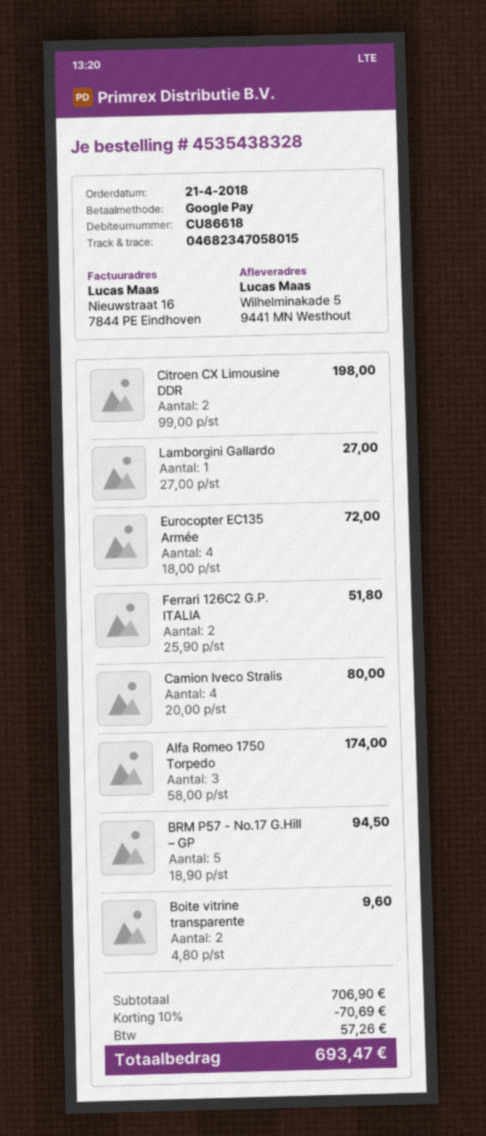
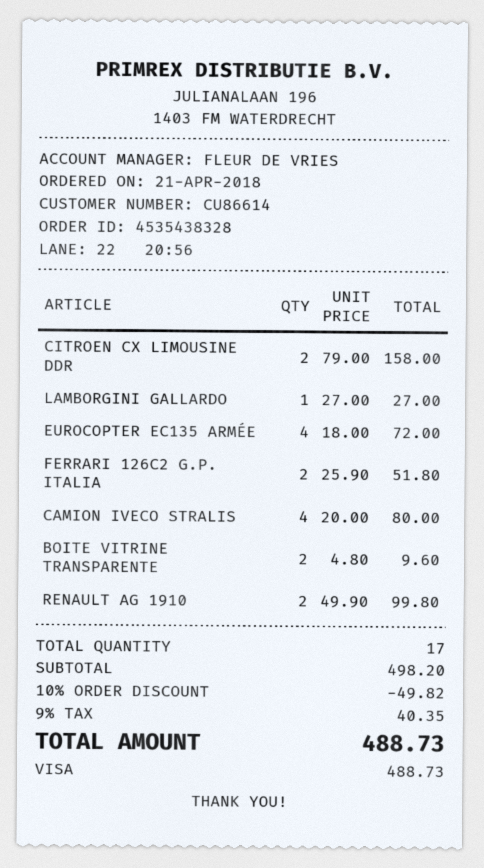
customer number: CU86618 -> CU86614
payment method: Google Pay -> Visa
Citroen CX Limousine DDR: 2 x 99.00 = 198.00 -> 2 x 79.00 = 158.00
Alfa Romeo 1750 Torpedo: 3 x 58.00 = 174.00 -> none
BRM P57 - No.17 G.Hill – GP: 5 x 18.90 = 94.50 -> none
RENAULT AG 1910: none -> 2 x 49.90 = 99.80
subtotal: 706.90 -> 498.20
discount: 10% = 70.69 -> 10% = 49.82
tax: 57.26 -> 40.35
total: 693.47 -> 488.73

